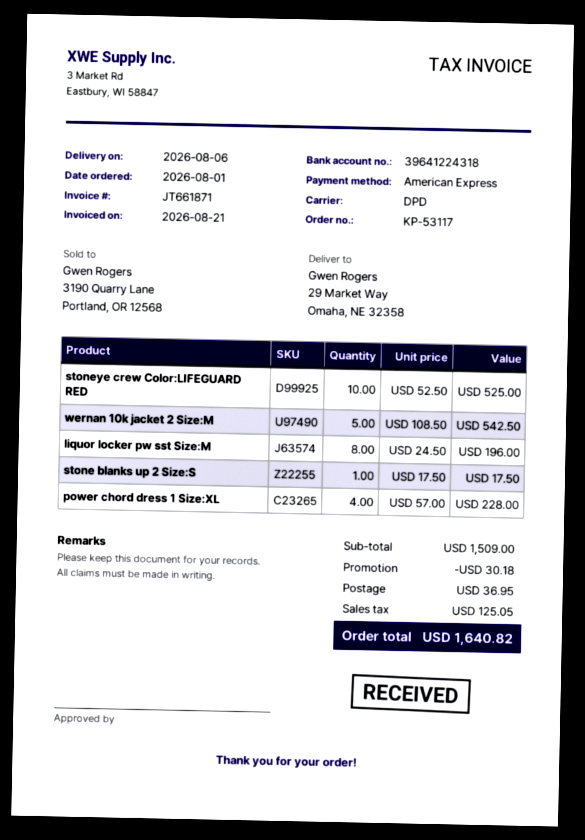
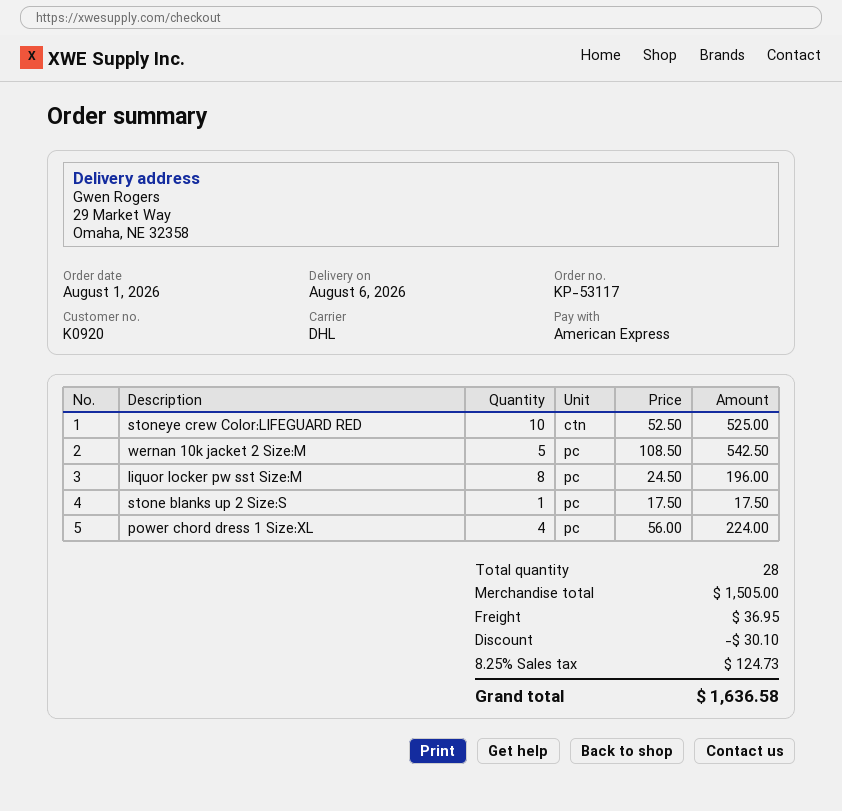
shipping method: DPD -> DHL
power chord dress 1 Size:XL: 4 x 57.00 = 228.00 -> 4 x 56.00 = 224.00
subtotal: 1509.00 -> 1505.00
discount: 30.18 -> 30.10
tax: 125.05 -> 124.73
total: 1640.82 -> 1636.58

